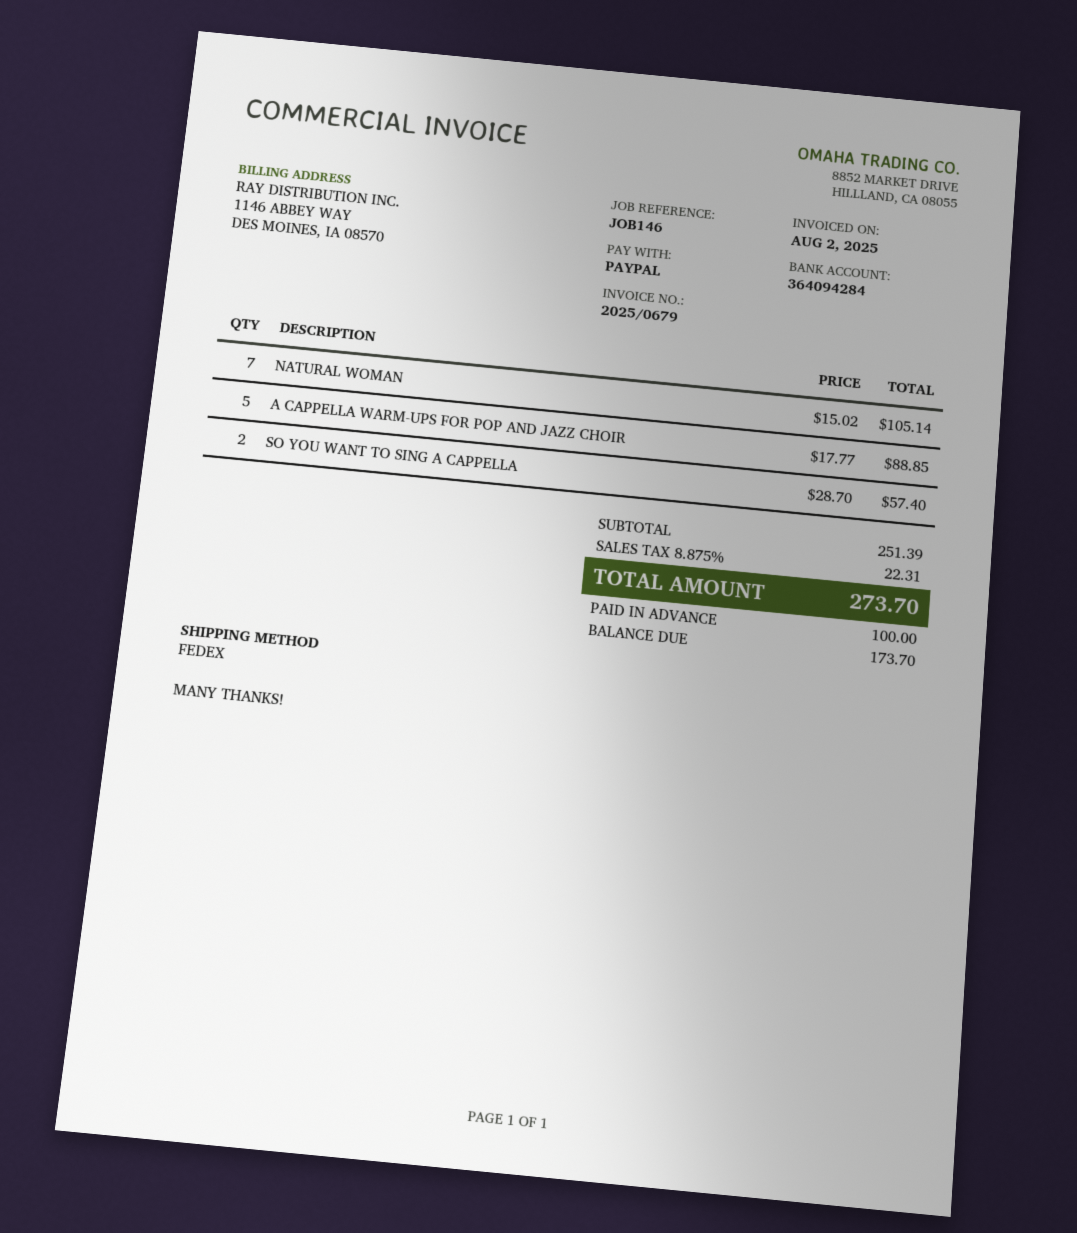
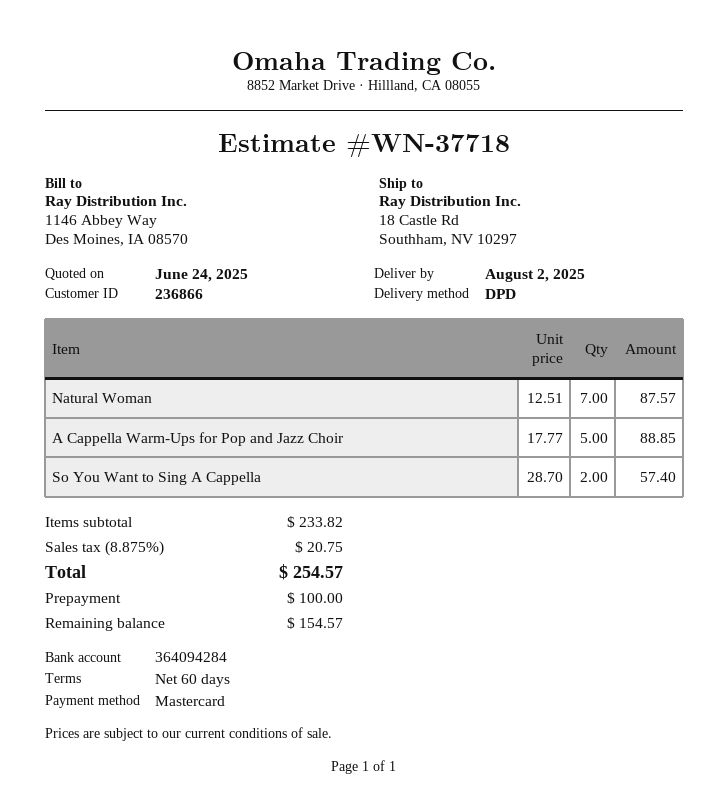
payment method: PayPal -> Mastercard
shipping method: FedEx -> DPD
NATURAL WOMAN: 7 x 15.02 = 105.14 -> 7 x 12.51 = 87.57
subtotal: 251.39 -> 233.82
tax: 8.875% = 22.31 -> 8.875% = 20.75
total: 273.70 -> 254.57
balance: 173.70 -> 154.57

